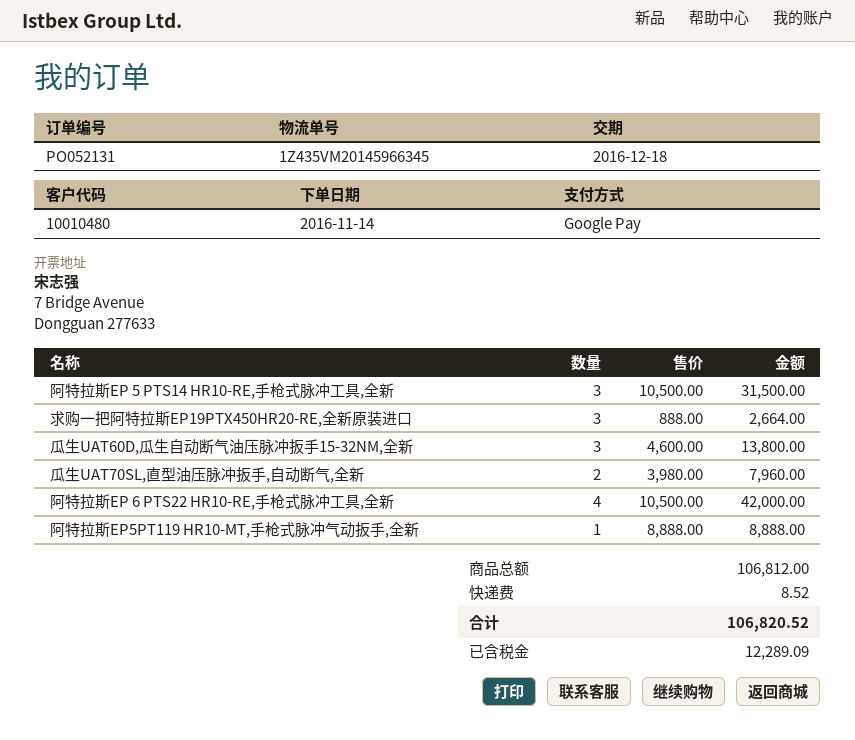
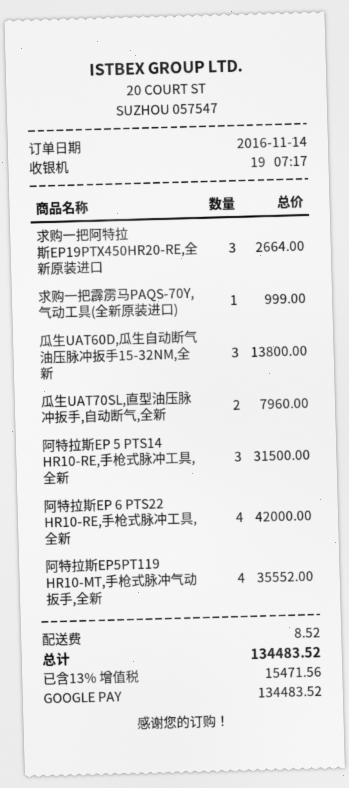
阿特拉斯EP5PT119 HR10-MT,手枪式脉冲气动扳手,全新: 1 for 8888.00 -> 4 for 35552.00
求购一把霹雳马PAQS-70Y,气动工具(全新原装进口): none -> 1 for 999.00
tax: 12289.09 -> 15471.56
total: 106820.52 -> 134483.52

